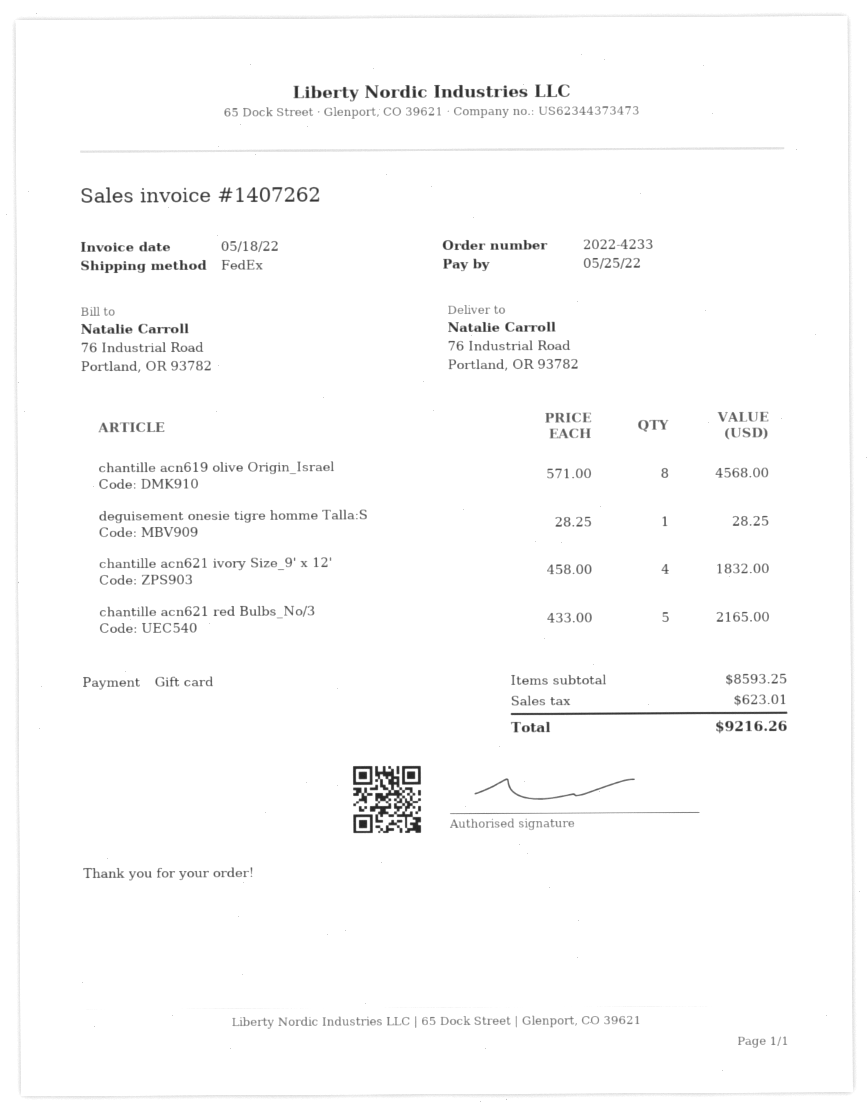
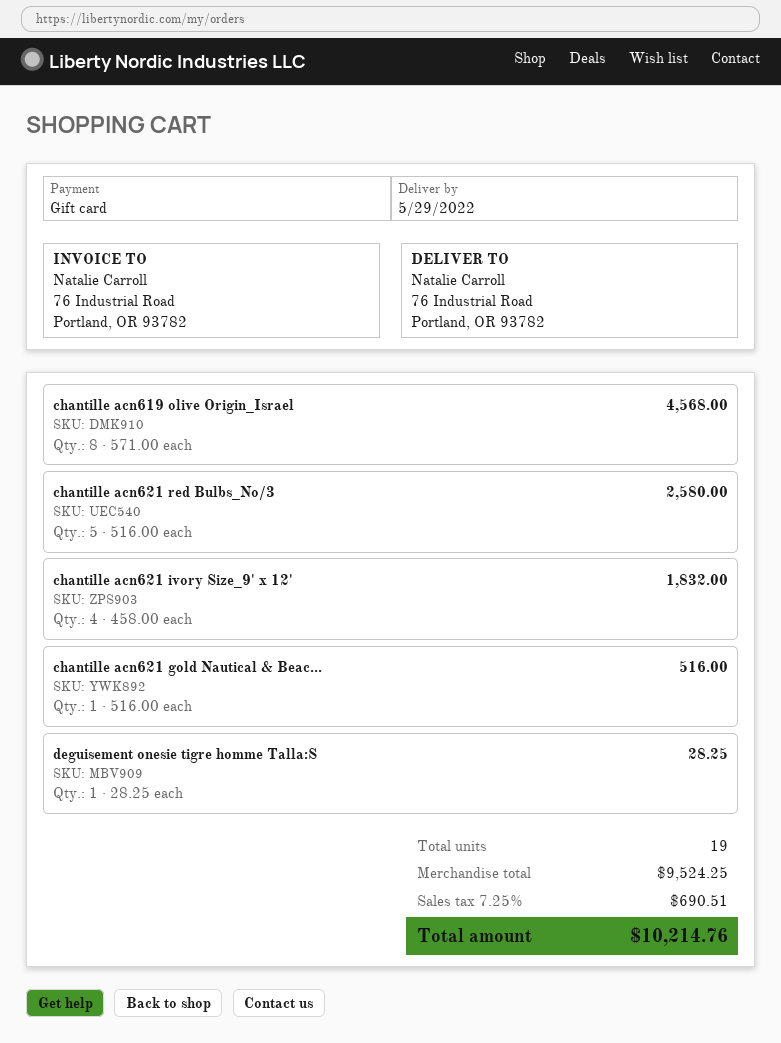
chantille acn621 red Bulbs_No/3: 5 x 433.00 = 2165.00 -> 5 x 516.00 = 2580.00
chantille acn621 gold Nautical & Beac...: none -> 1 x 516.00 = 516.00
subtotal: 8593.25 -> 9524.25
tax: 623.01 -> 690.51
total: 9216.26 -> 10214.76

